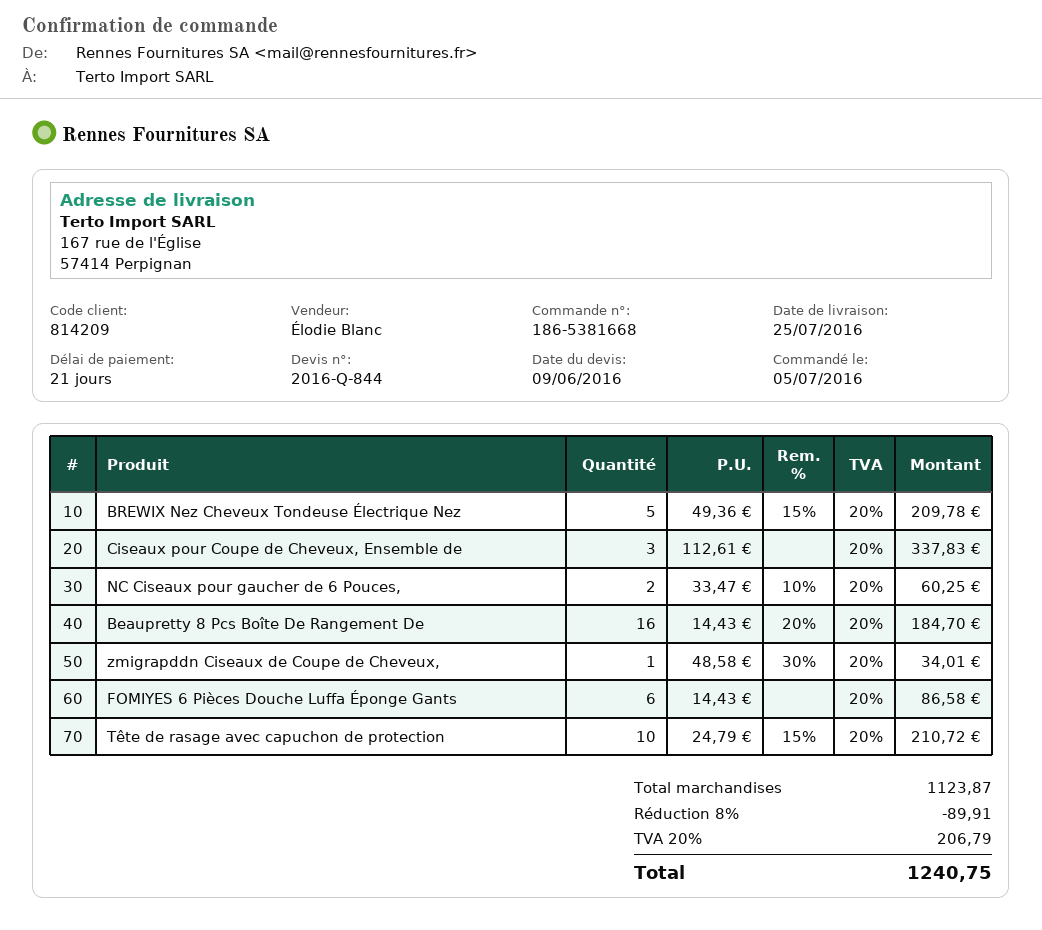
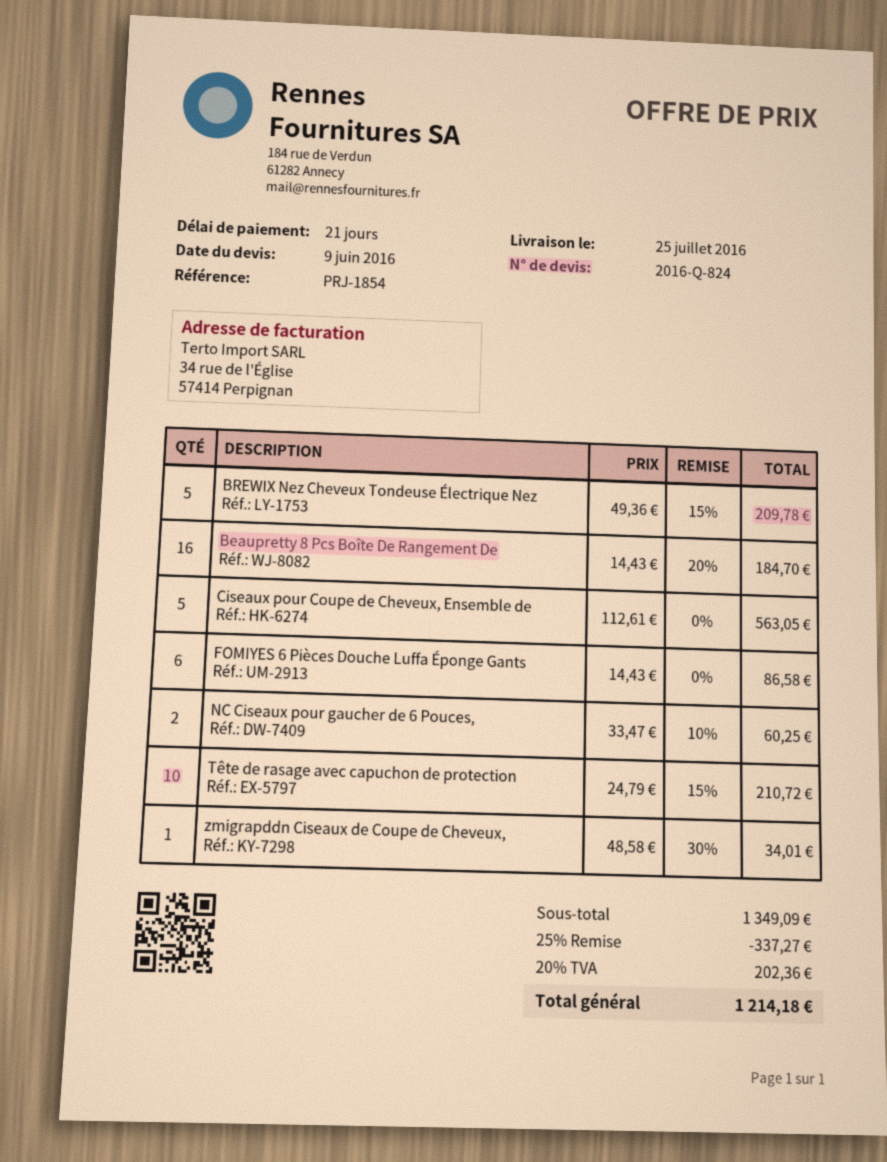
quote number: 2016-Q-844 -> 2016-Q-824
Ciseaux pour Coupe de Cheveux, Ensemble de: 3 x 112.61 = 337.83 -> 5 x 112.61 = 563.05
subtotal: 1123.87 -> 1349.09
discount: 8% = 89.91 -> 25% = 337.27
tax: 20% = 206.79 -> 20% = 202.36
total: 1240.75 -> 1214.18

